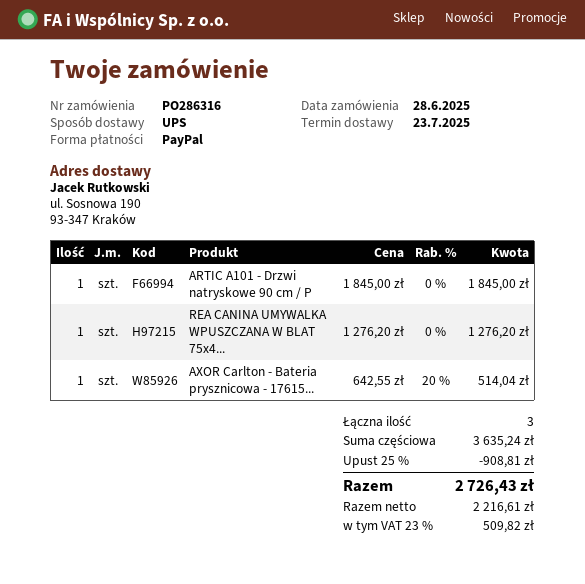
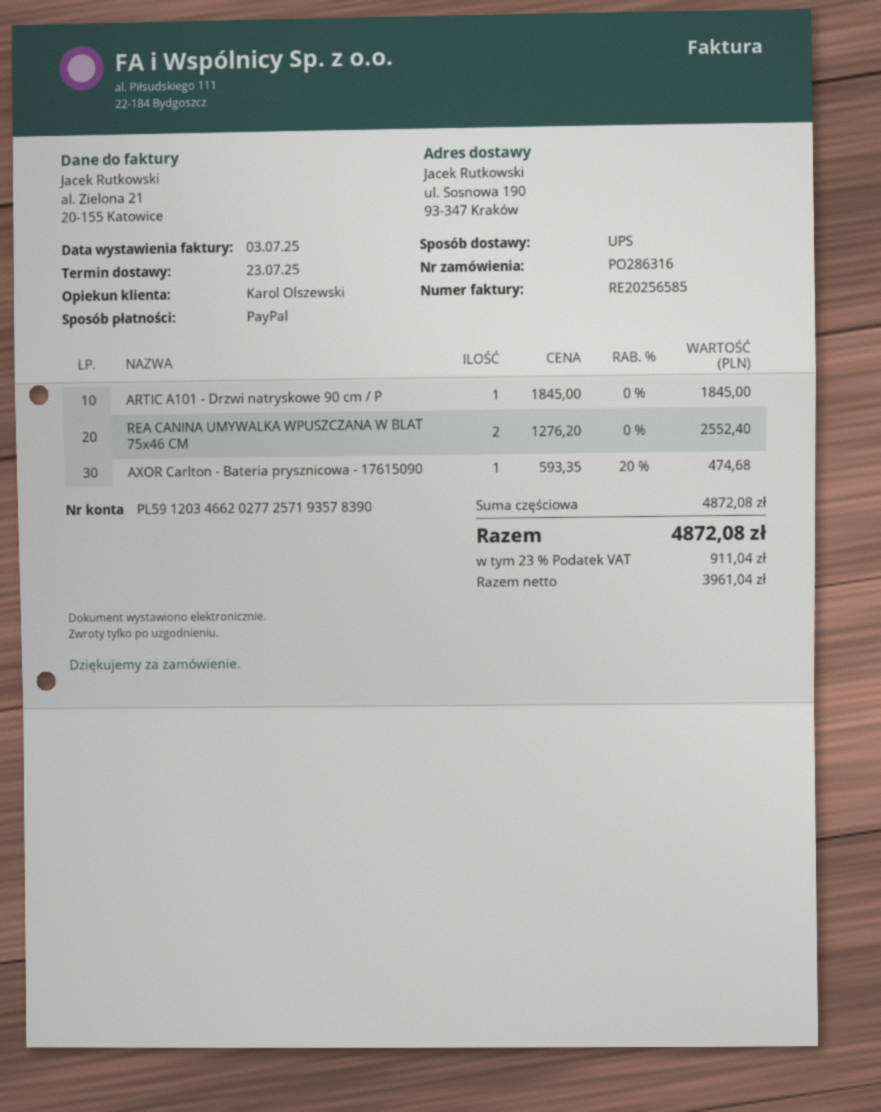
REA CANINA UMYWALKA WPUSZCZANA W BLAT 75x4...: 1 x 1276.20 = 1276.20 -> 2 x 1276.20 = 2552.40
AXOR Carlton - Bateria prysznicowa - 17615...: 1 x 642.55 - 20% = 514.04 -> 1 x 593.35 - 20% = 474.68
subtotal: 3635.24 -> 4872.08
discount: 25% = 908.81 -> none
net: 2216.61 -> 3961.04
tax: 23% = 509.82 -> 23% = 911.04
total: 2726.43 -> 4872.08

